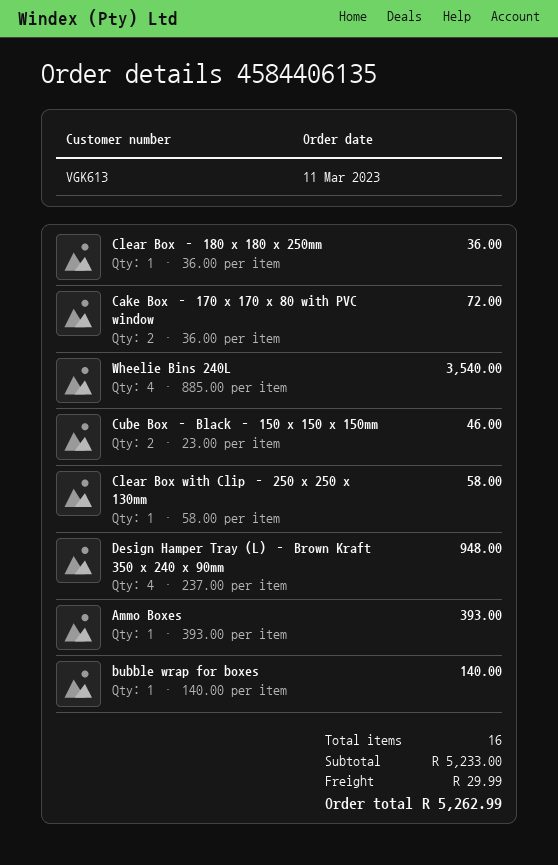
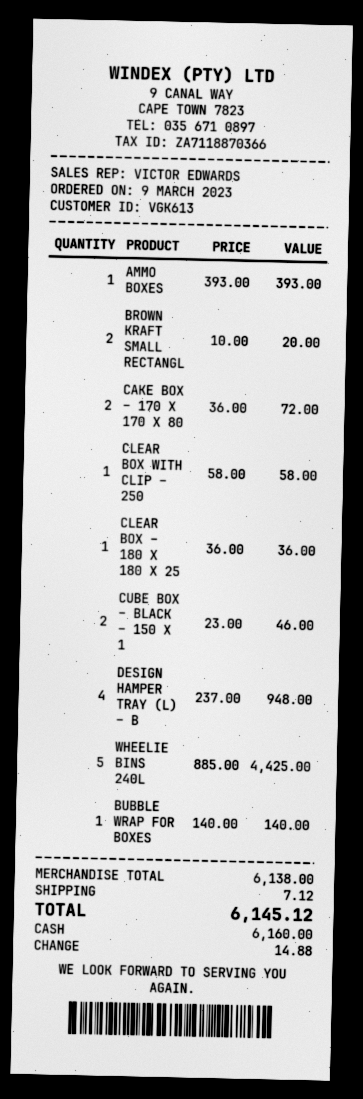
order date: 2023-03-11 -> 2023-03-09
Wheelie Bins 240L: 4 x 885.00 = 3540.00 -> 5 x 885.00 = 4425.00
BROWN KRAFT SMALL RECTANGL: none -> 2 x 10.00 = 20.00
subtotal: 5233.00 -> 6138.00
shipping: 29.99 -> 7.12
total: 5262.99 -> 6145.12

